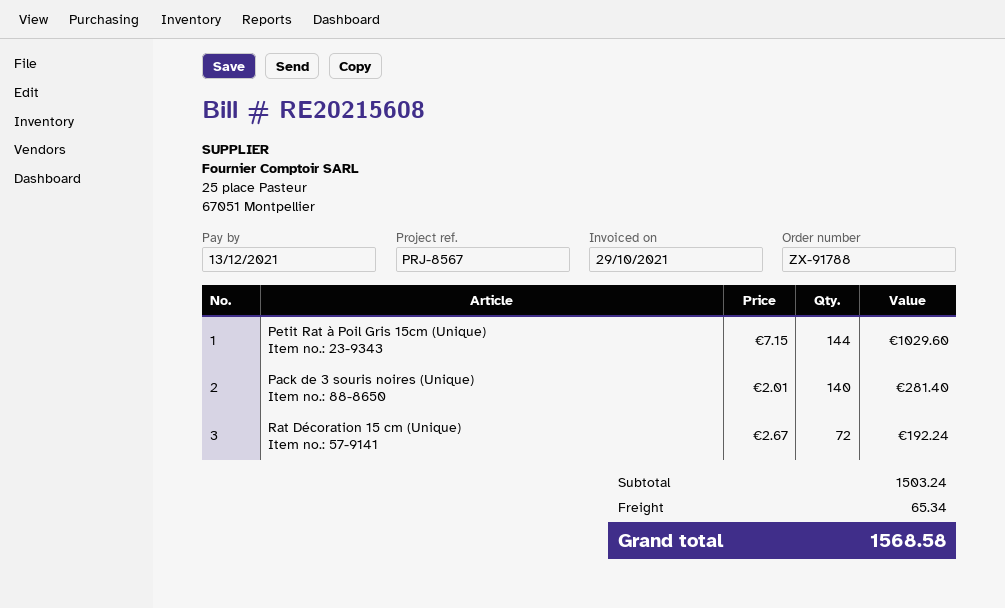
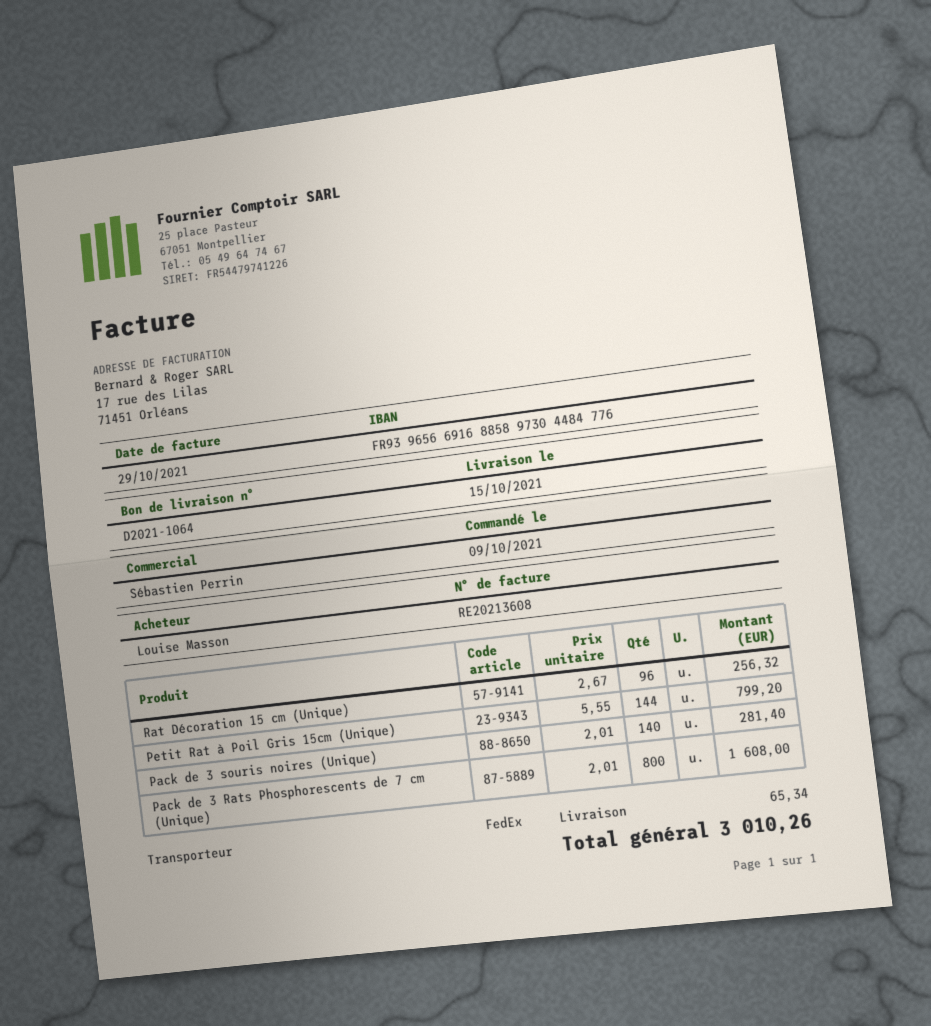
invoice number: RE20215608 -> RE20213608
Petit Rat à Poil Gris 15cm (Unique): 144 x 7.15 = 1029.60 -> 144 x 5.55 = 799.20
Rat Décoration 15 cm (Unique): 72 x 2.67 = 192.24 -> 96 x 2.67 = 256.32
Pack de 3 Rats Phosphorescents de 7 cm (Unique): none -> 800 x 2.01 = 1608.00
total: 1568.58 -> 3010.26

